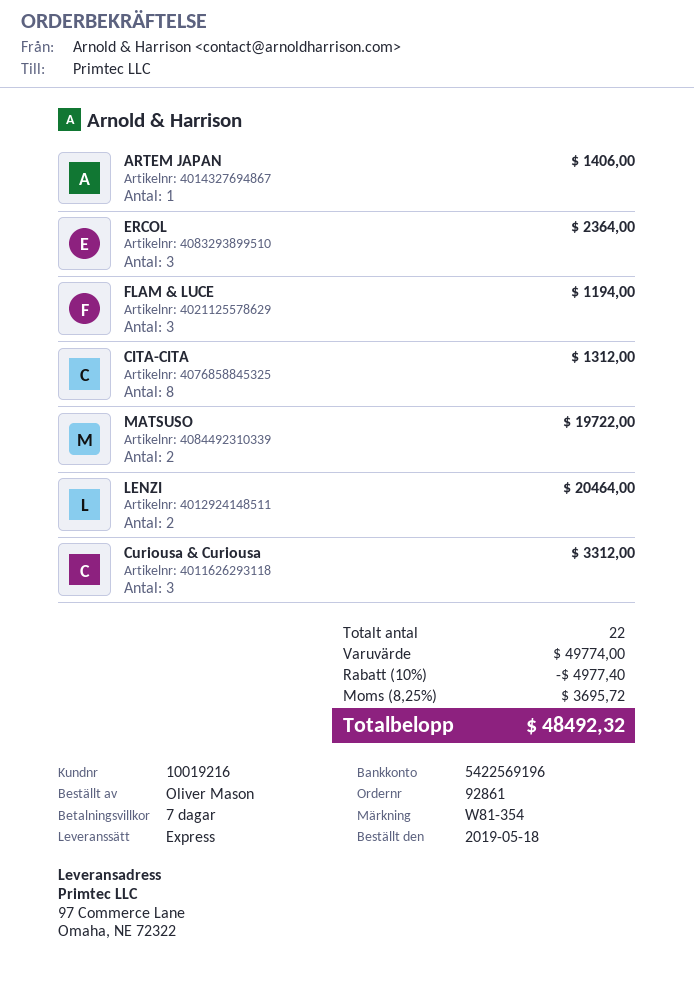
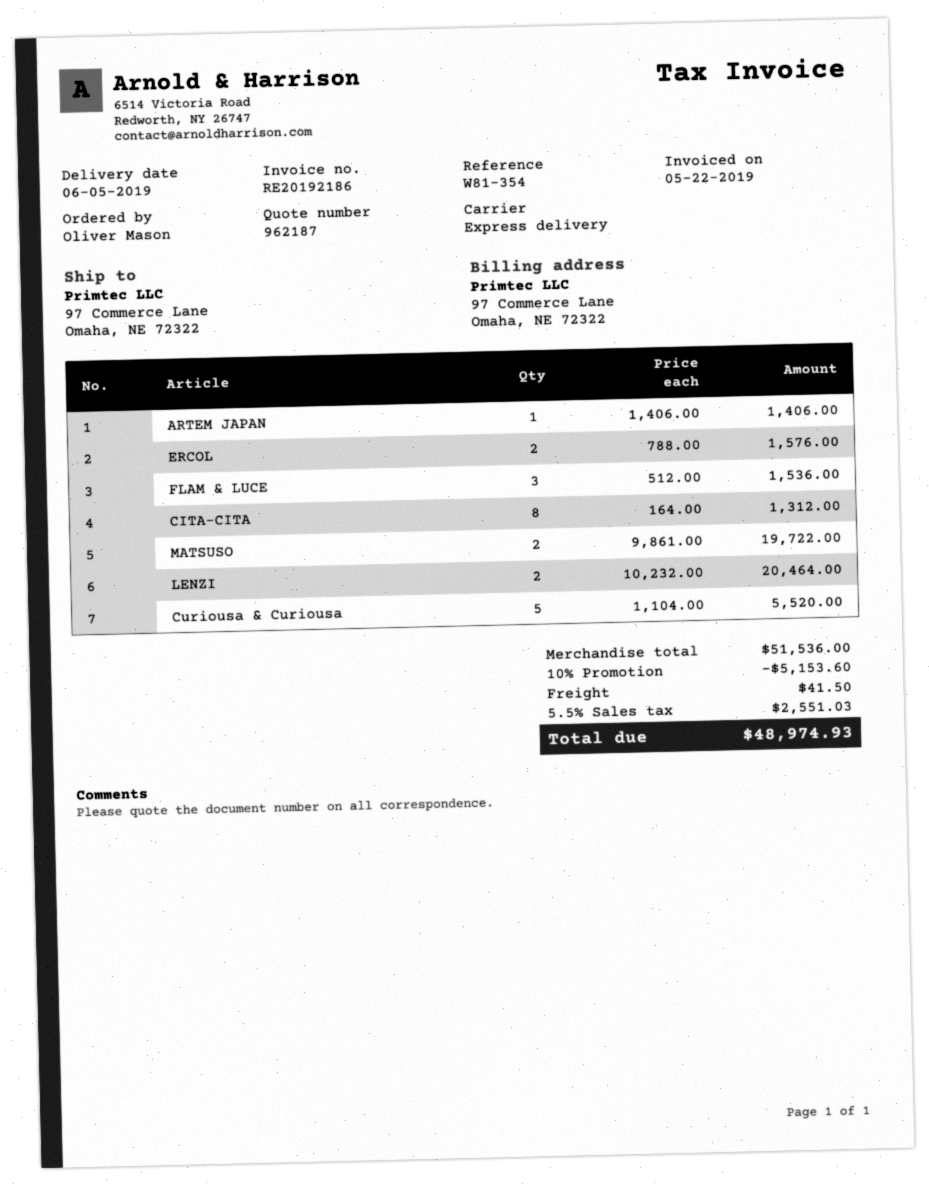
ERCOL: 3 for 2364.00 -> 2 for 1576.00
FLAM & LUCE: 3 for 1194.00 -> 3 for 1536.00
Curiousa & Curiousa: 3 for 3312.00 -> 5 for 5520.00
subtotal: 49774.00 -> 51536.00
discount: 10% = 4977.40 -> 10% = 5153.60
shipping: none -> 41.50
tax: 8.25% = 3695.72 -> 5.5% = 2551.03
total: 48492.32 -> 48974.93

